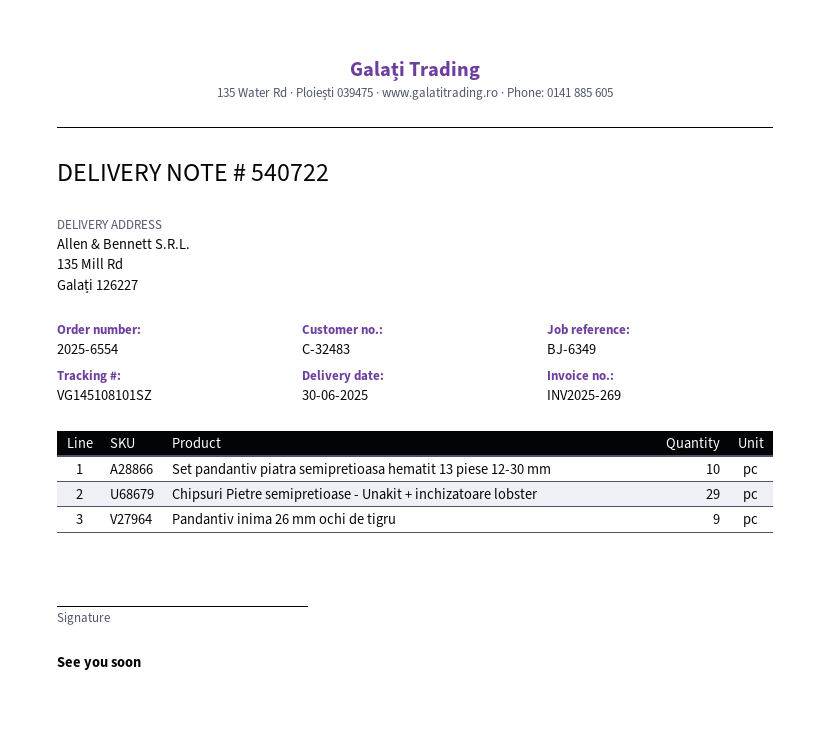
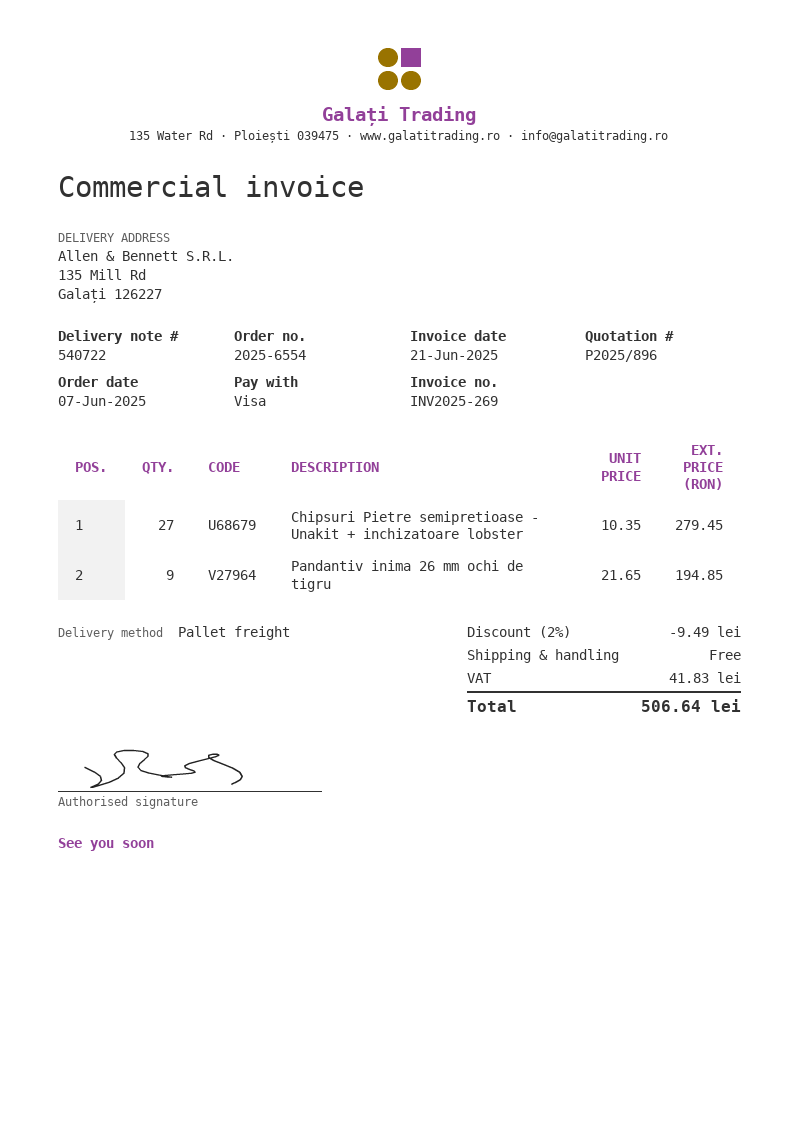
Set pandantiv piatra semipretioasa hematit 13 piese 12-30 mm: 10 -> none
Chipsuri Pietre semipretioase - Unakit + inchizatoare lobster: 29 -> 27

